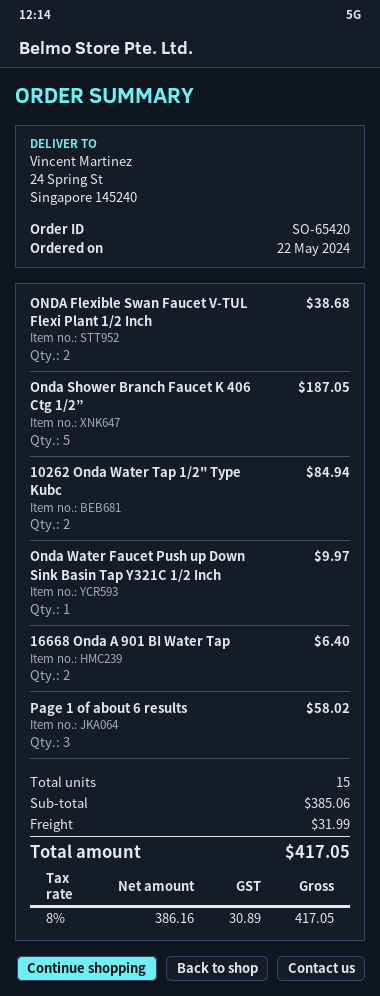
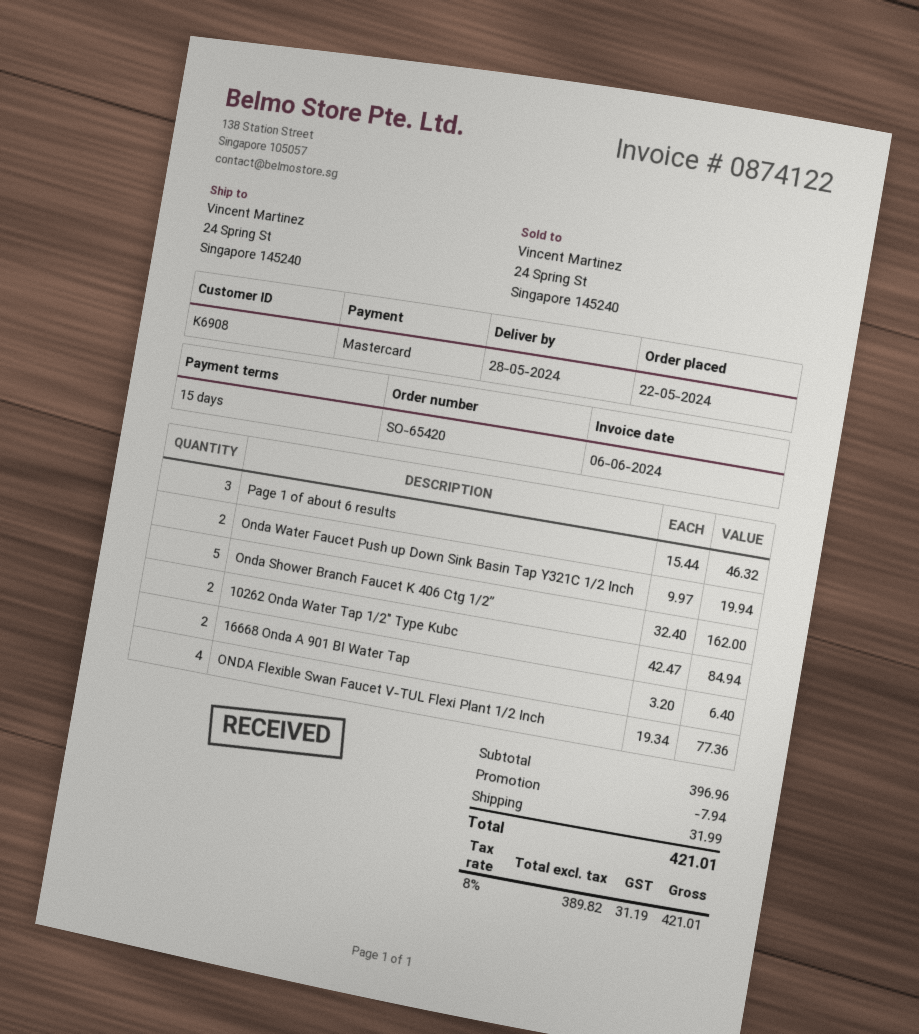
ONDA Flexible Swan Faucet V-TUL Flexi Plant 1/2 Inch: 2 for 38.68 -> 4 for 77.36
Onda Shower Branch Faucet K 406 Ctg 1/2”: 5 for 187.05 -> 5 for 162.00
Onda Water Faucet Push up Down Sink Basin Tap Y321C 1/2 Inch: 1 for 9.97 -> 2 for 19.94
Page 1 of about 6 results: 3 for 58.02 -> 3 for 46.32
subtotal: 385.06 -> 396.96
discount: none -> 7.94
net: 386.16 -> 389.82
tax: 8% = 30.89 -> 8% = 31.19
total: 417.05 -> 421.01

